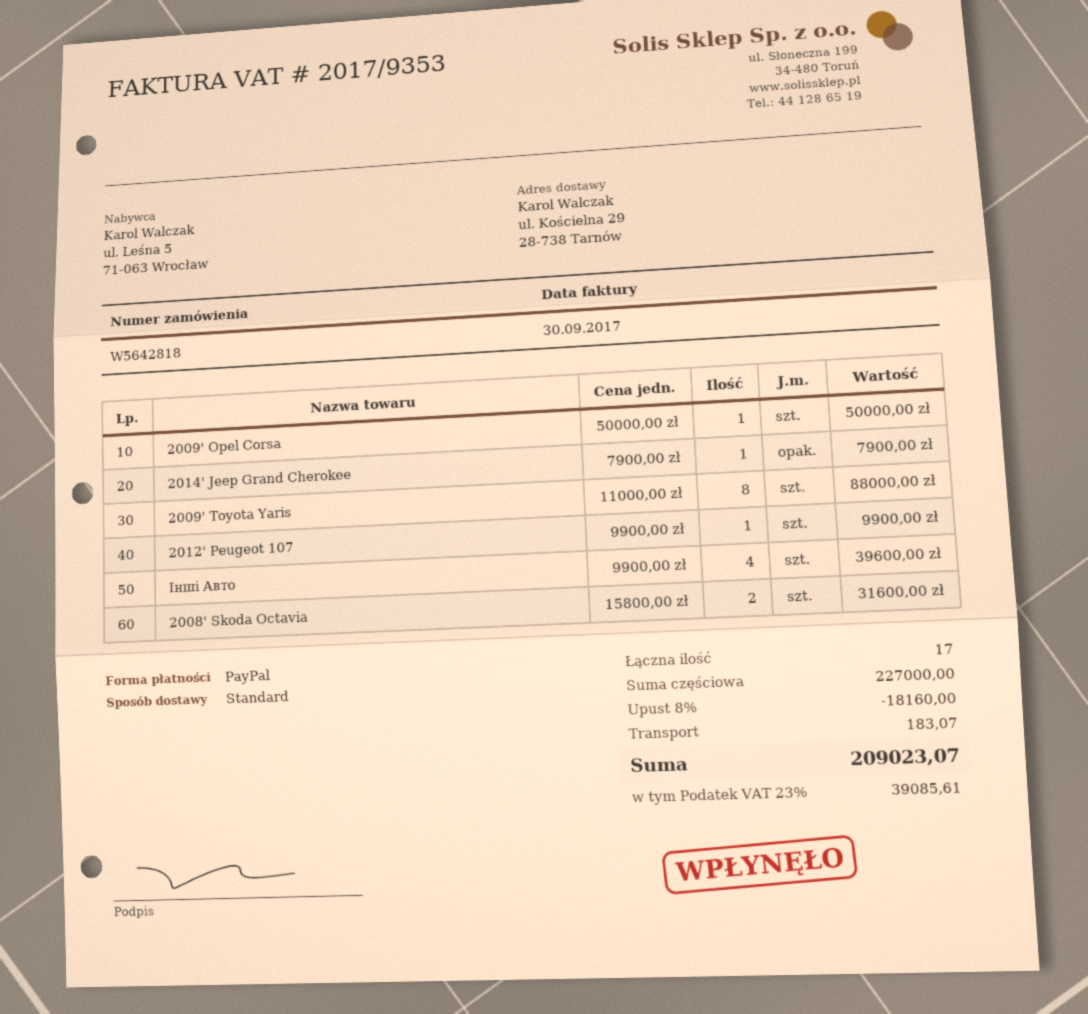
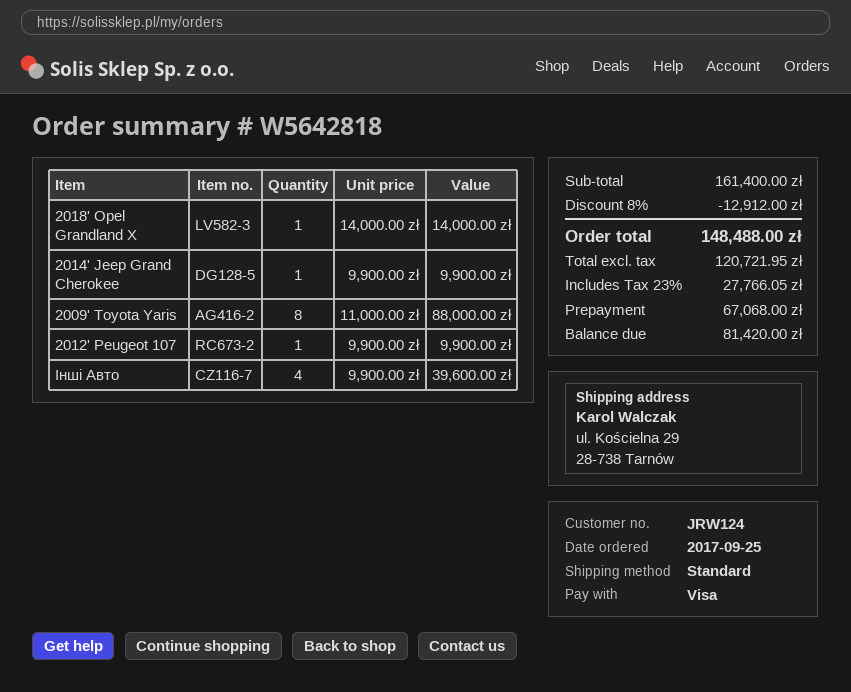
payment method: PayPal -> Visa
2009' Opel Corsa: 1 x 50000.00 = 50000.00 -> none
2014' Jeep Grand Cherokee: 1 x 7900.00 = 7900.00 -> 1 x 9900.00 = 9900.00
2008' Skoda Octavia: 2 x 15800.00 = 31600.00 -> none
2018' Opel Grandland X: none -> 1 x 14000.00 = 14000.00
subtotal: 227000.00 -> 161400.00
discount: 8% = 18160.00 -> 8% = 12912.00
shipping: 183.07 -> none
tax: 23% = 39085.61 -> 23% = 27766.05
total: 209023.07 -> 148488.00

